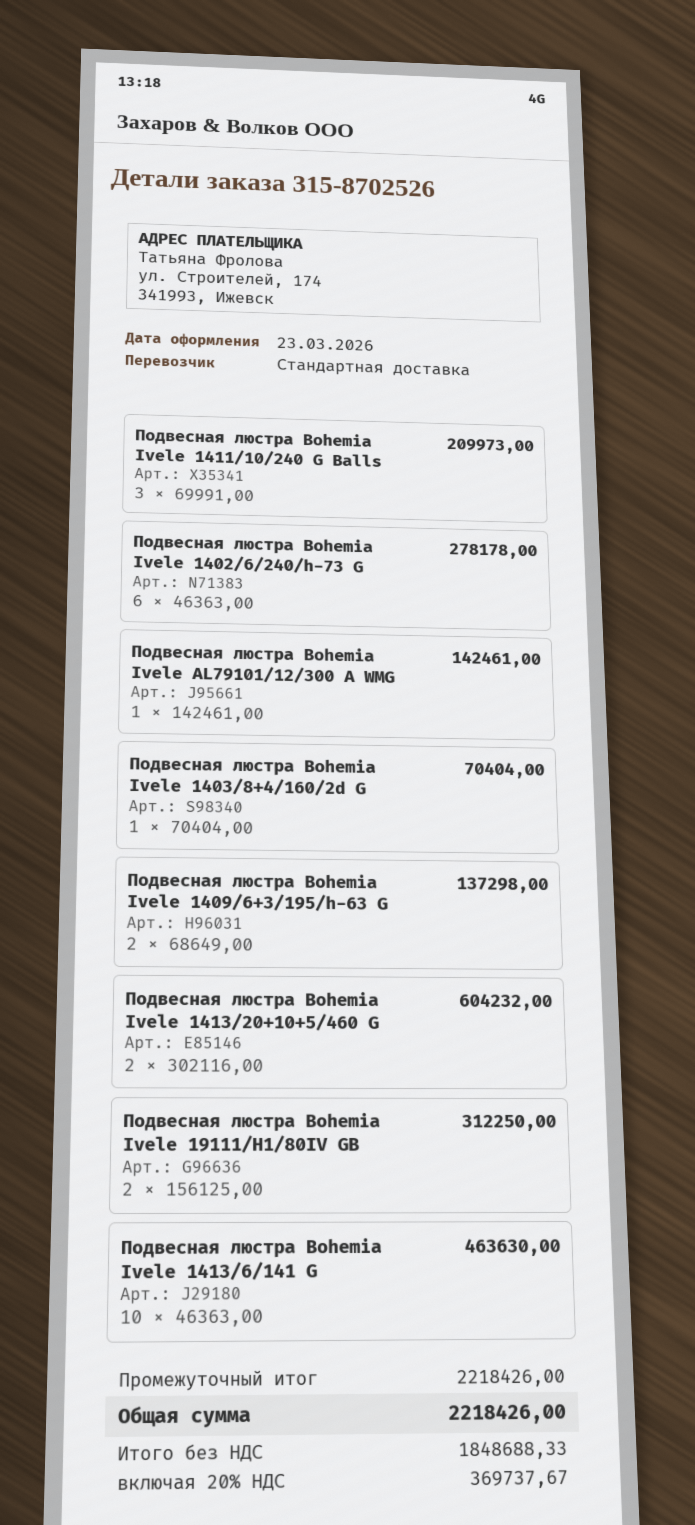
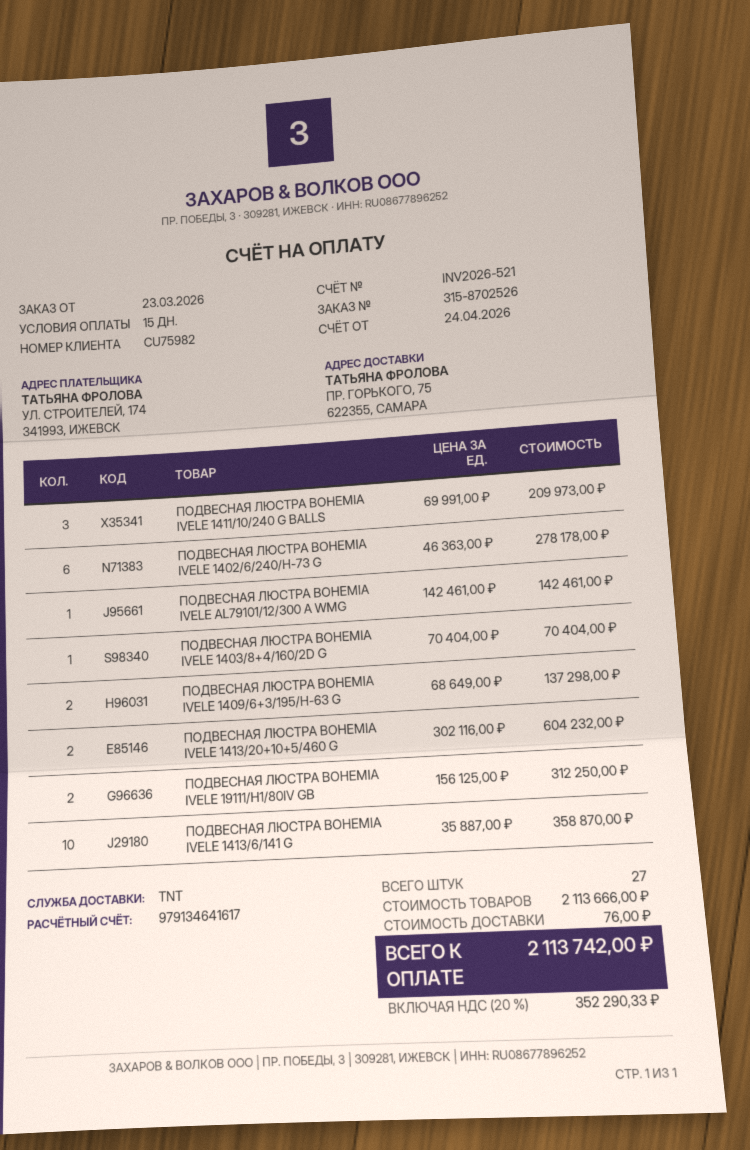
shipping method: standard -> TNT
Подвесная люстра Bohemia Ivele 1413/6/141 G: 10 x 46363.00 = 463630.00 -> 10 x 35887.00 = 358870.00
subtotal: 2218426.00 -> 2113666.00
shipping: none -> 76.00
tax: 20% = 369737.67 -> 20% = 352290.33
total: 2218426.00 -> 2113742.00

